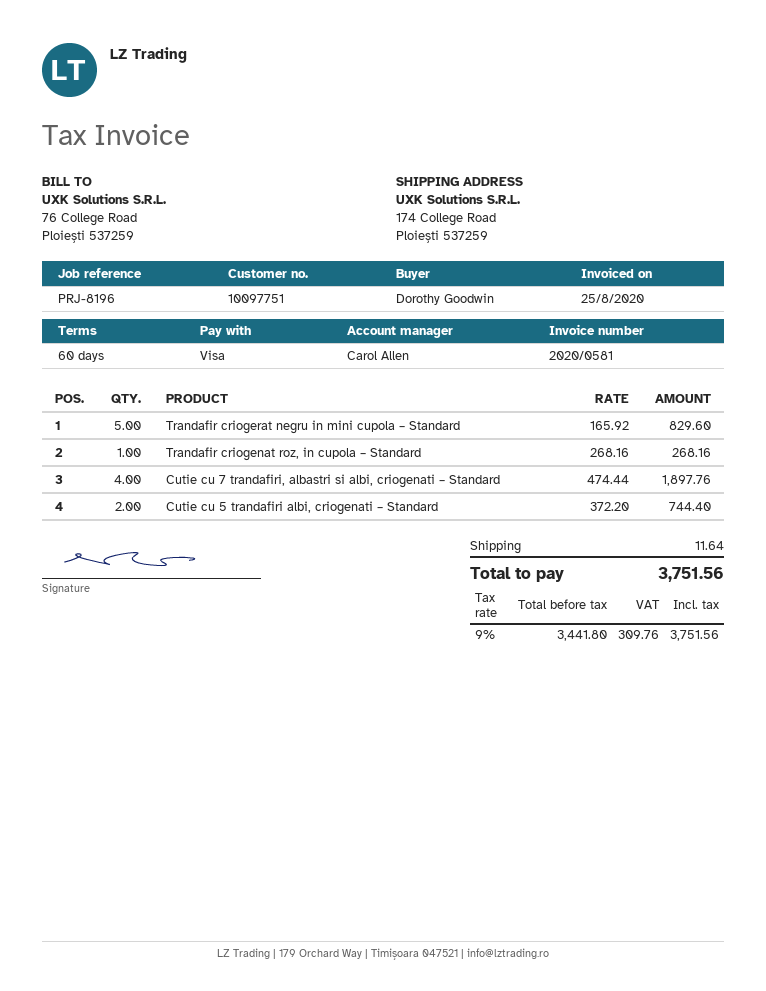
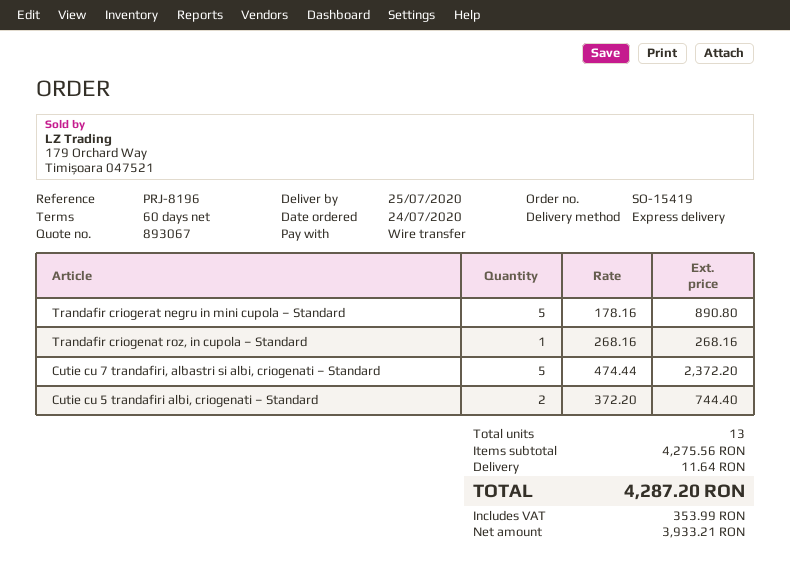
payment method: Visa -> bank transfer
Trandafir criogerat negru in mini cupola – Standard: 5 x 165.92 = 829.60 -> 5 x 178.16 = 890.80
Cutie cu 7 trandafiri, albastri si albi, criogenati – Standard: 4 x 474.44 = 1897.76 -> 5 x 474.44 = 2372.20
net: 3441.80 -> 3933.21
tax: 309.76 -> 353.99
total: 3751.56 -> 4287.20

